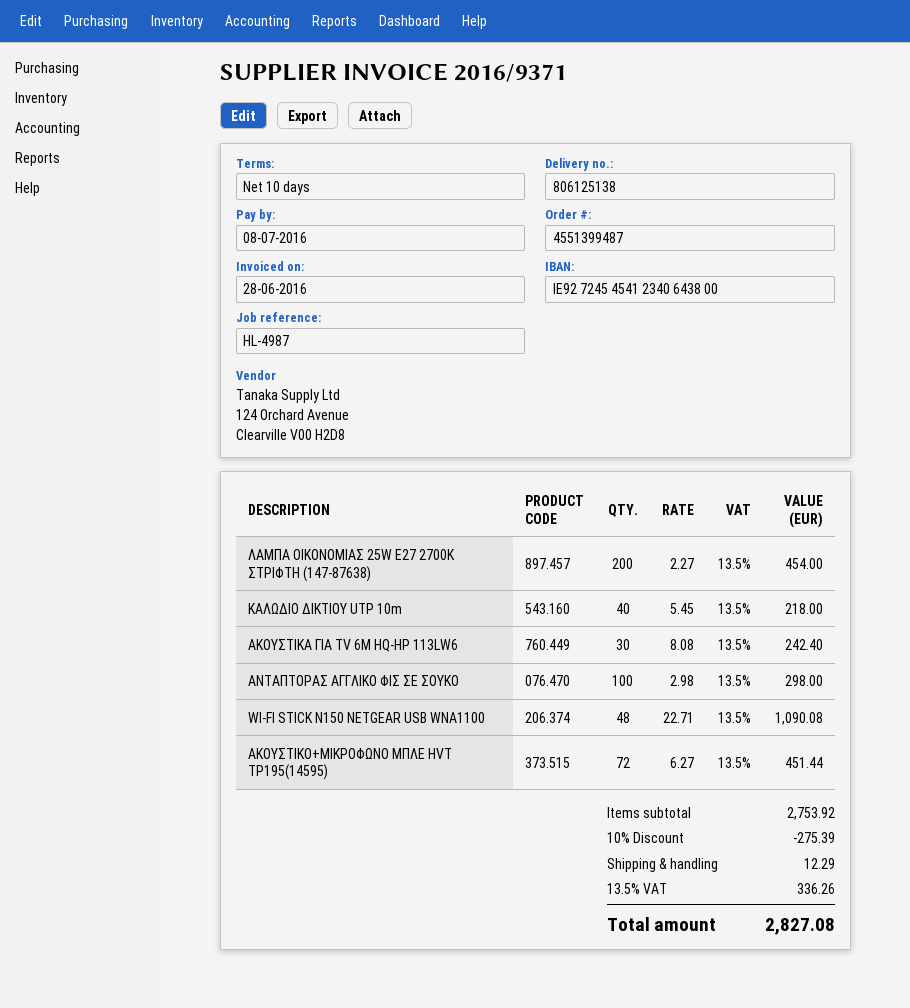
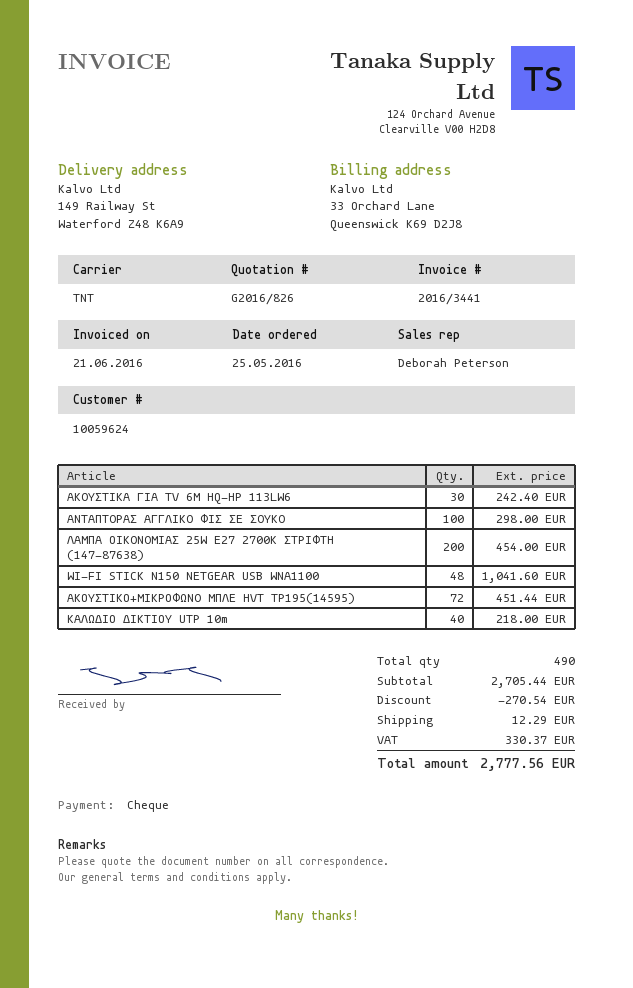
invoice number: 2016/9371 -> 2016/3441
invoice date: 2016-06-28 -> 2016-06-21
WI-FI STICK N150 NETGEAR USB WNA1100: 48 for 1090.08 -> 48 for 1041.60
subtotal: 2753.92 -> 2705.44
discount: 275.39 -> 270.54
tax: 336.26 -> 330.37
total: 2827.08 -> 2777.56

